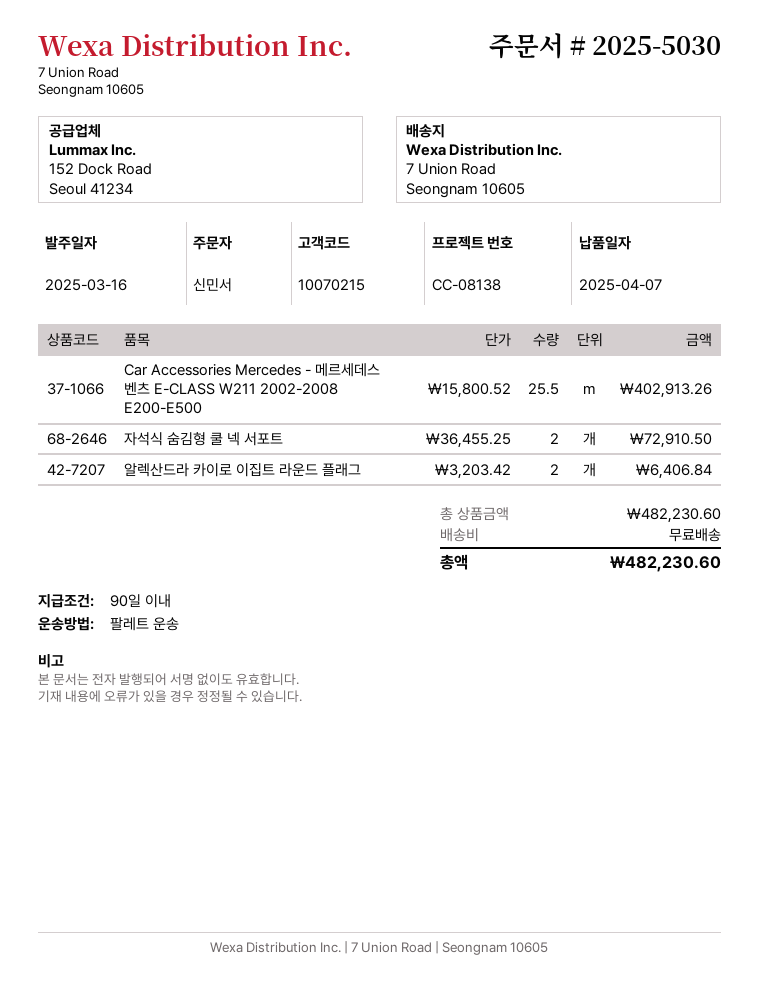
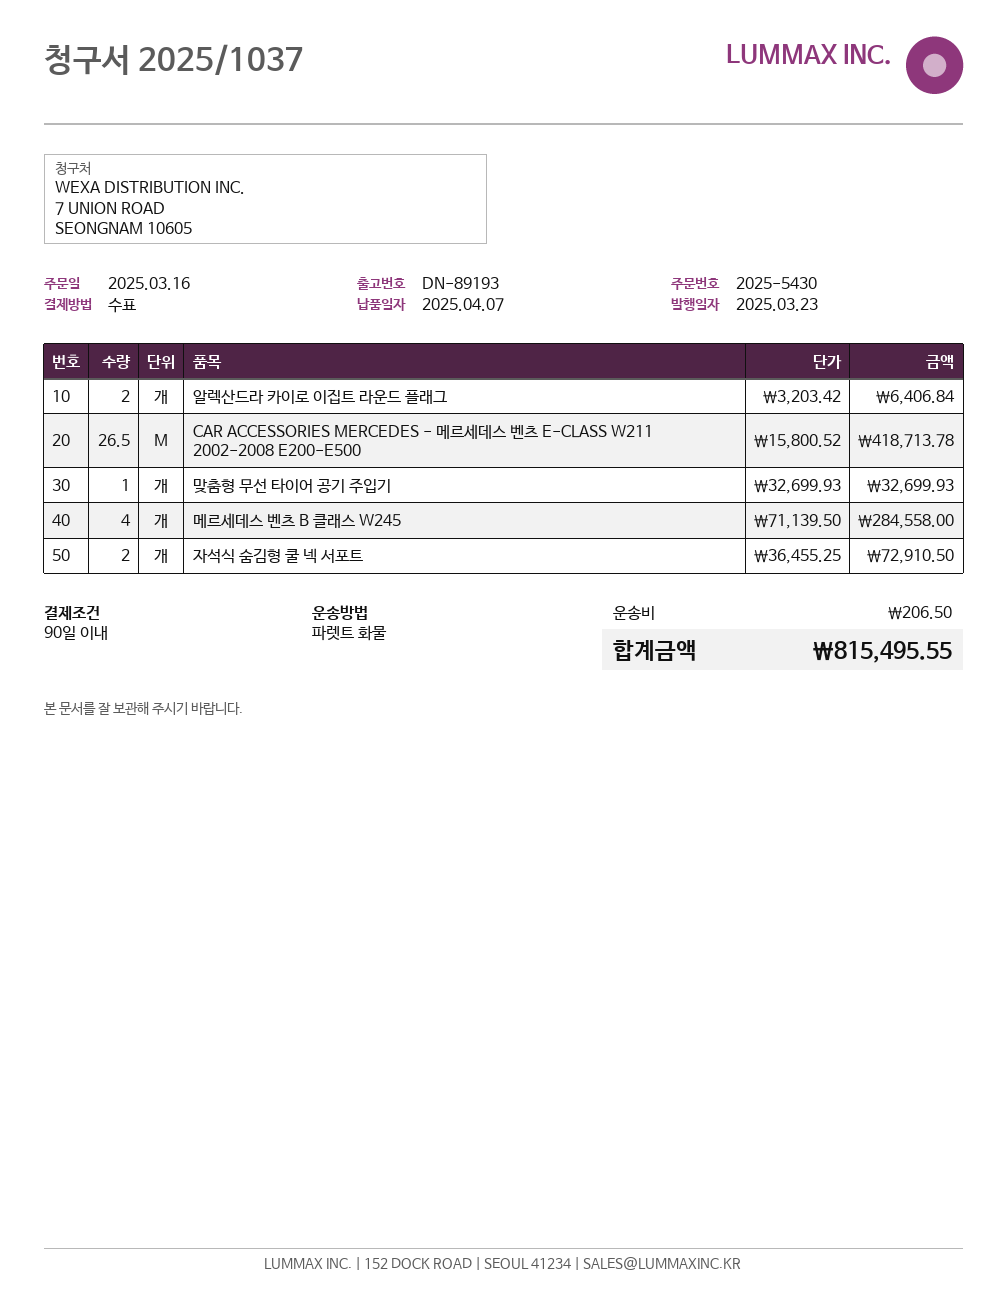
order number: 2025-5030 -> 2025-5430
Car Accessories Mercedes - 메르세데스 벤츠 E-CLASS W211 2002-2008 E200-E500: 25.5 x 15800.52 = 402913.26 -> 26.5 x 15800.52 = 418713.78
맞춤형 무선 타이어 공기 주입기: none -> 1 x 32699.93 = 32699.93
메르세데스 벤츠 B 클래스 W245: none -> 4 x 71139.50 = 284558.00
shipping: 0.00 -> 206.50
total: 482230.60 -> 815495.55

